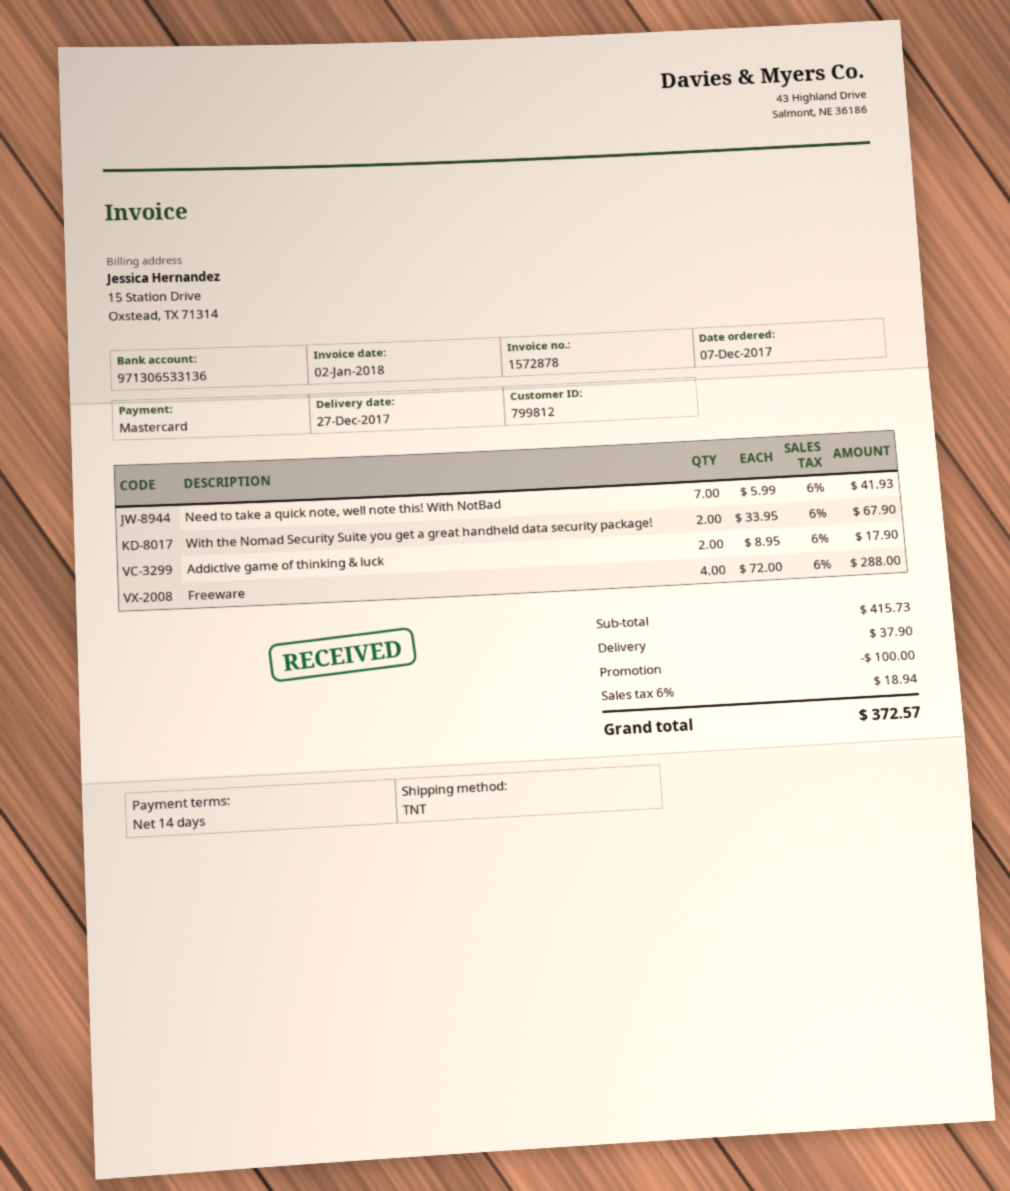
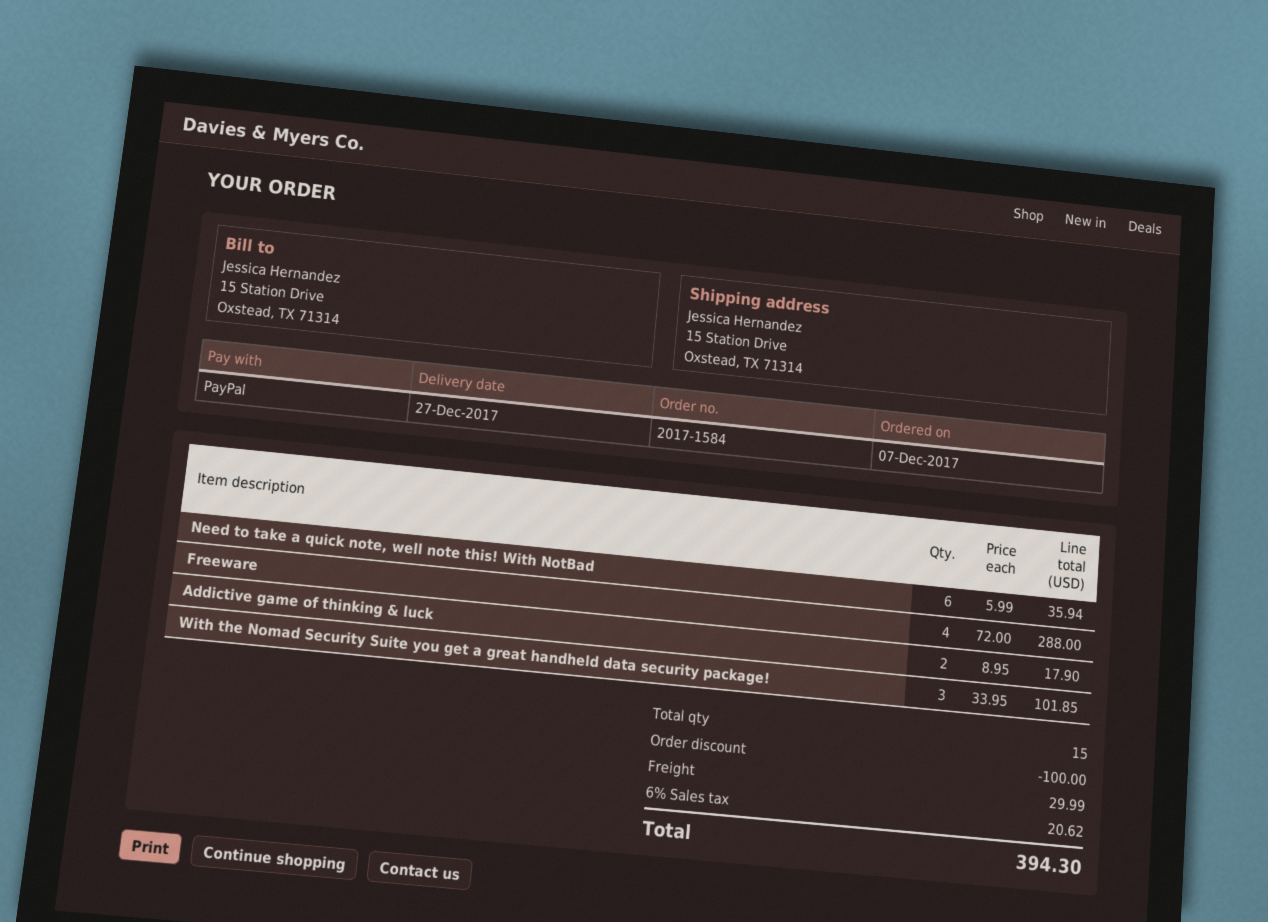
payment method: Mastercard -> PayPal
Need to take a quick note, well note this! With NotBad: 7 x 5.99 = 41.93 -> 6 x 5.99 = 35.94
With the Nomad Security Suite you get a great handheld data security package!: 2 x 33.95 = 67.90 -> 3 x 33.95 = 101.85
shipping: 37.90 -> 29.99
tax: 6% = 18.94 -> 6% = 20.62
total: 372.57 -> 394.30

